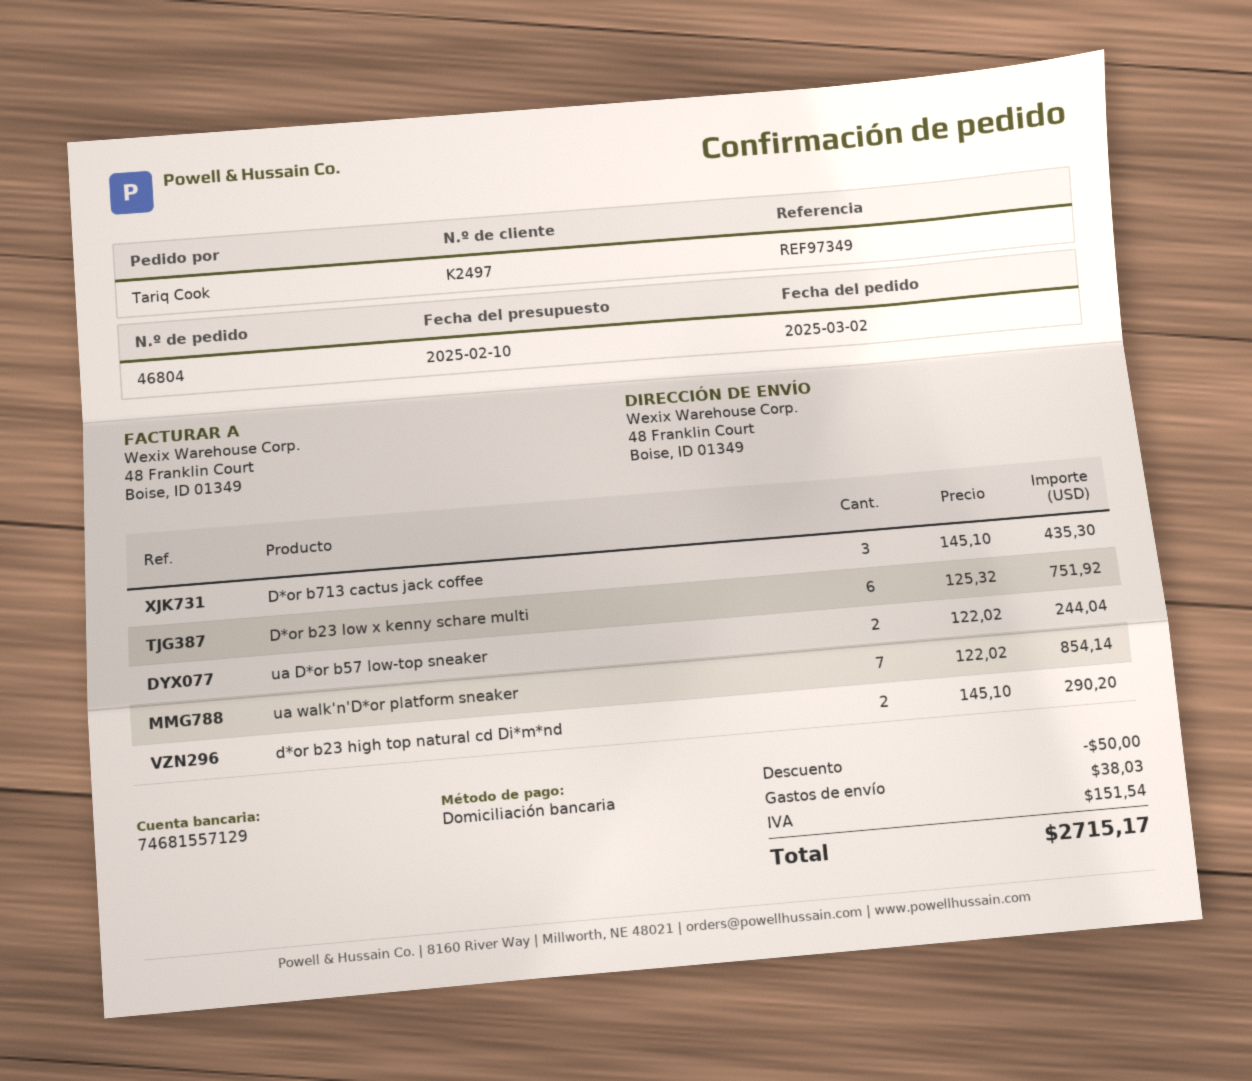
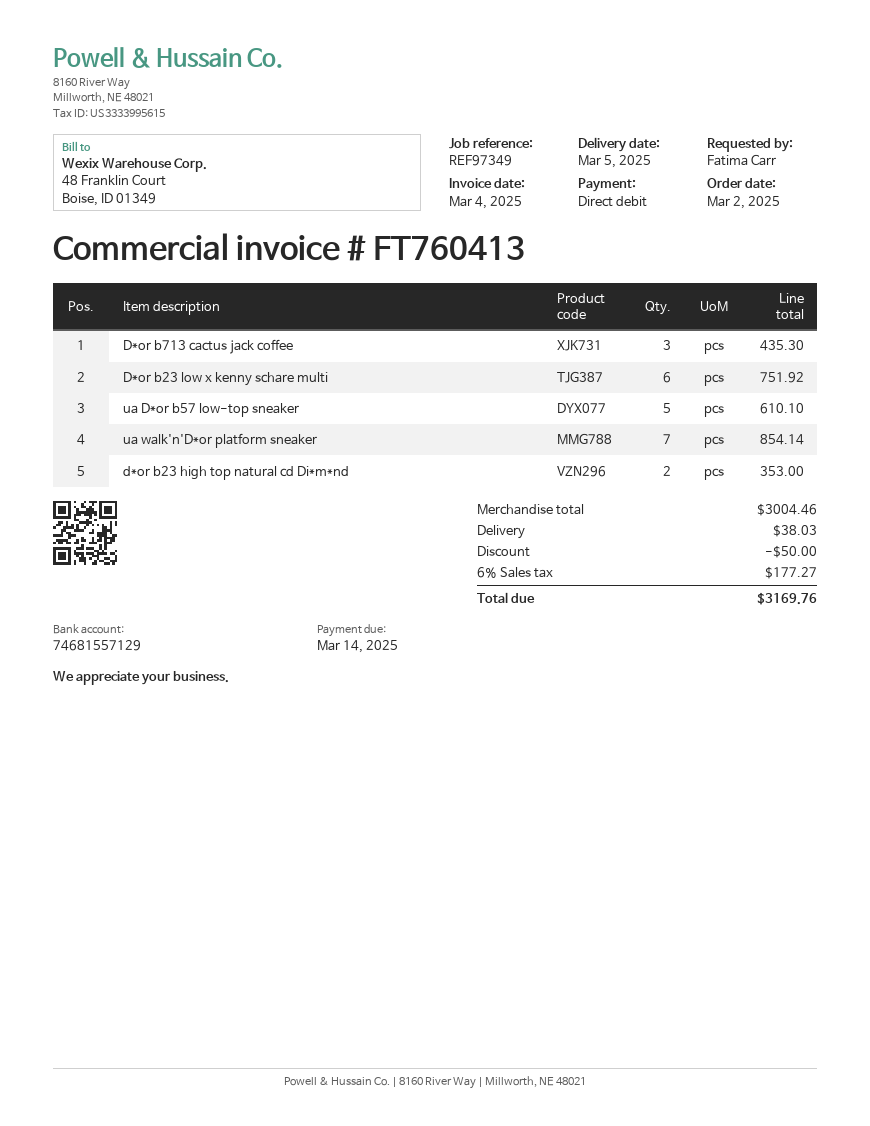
ordered by: Tariq Cook -> Fatima Carr
ua D*or b57 low-top sneaker: 2 for 244.04 -> 5 for 610.10
d*or b23 high top natural cd Di*m*nd: 2 for 290.20 -> 2 for 353.00
tax: 151.54 -> 177.27
total: 2715.17 -> 3169.76

